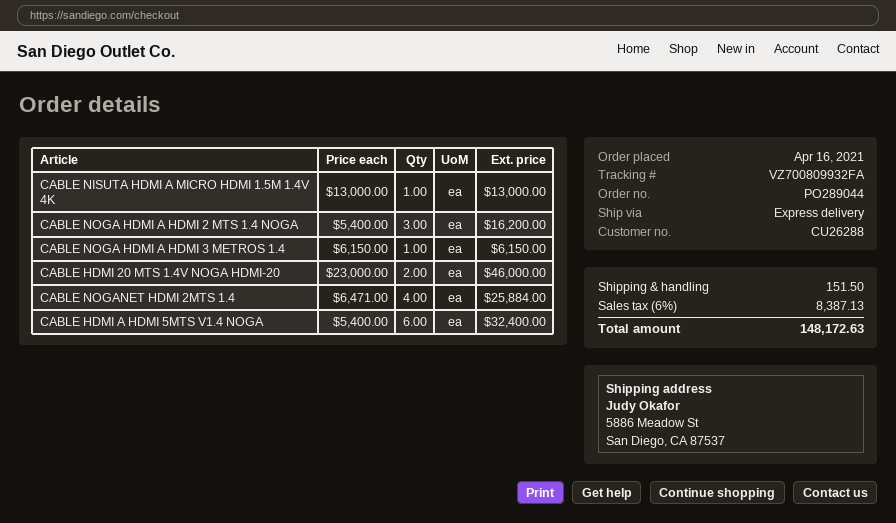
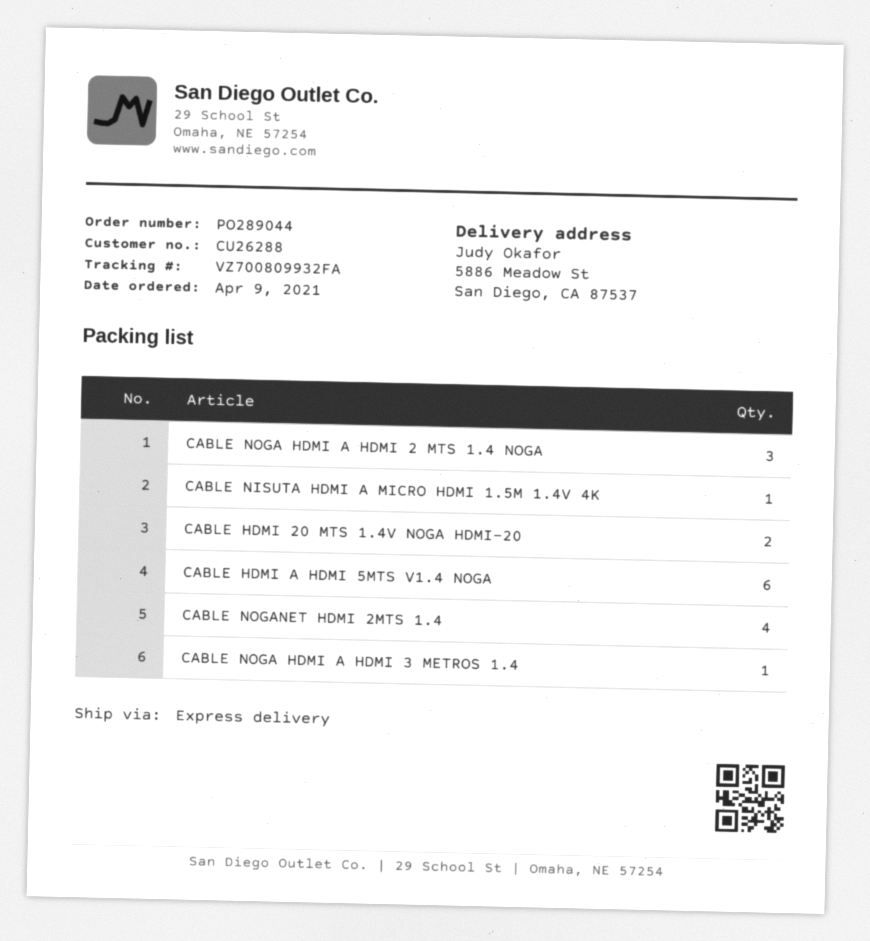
order date: 2021-04-16 -> 2021-04-09

